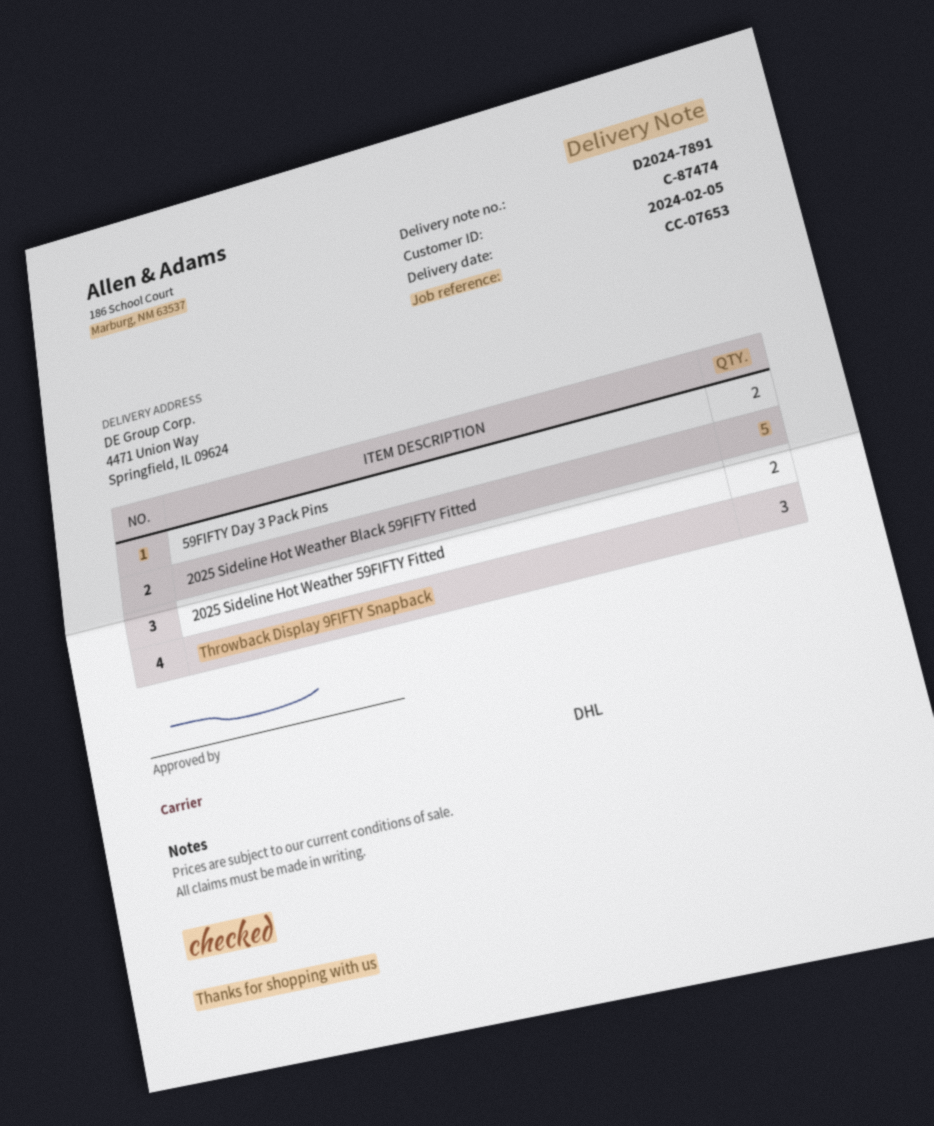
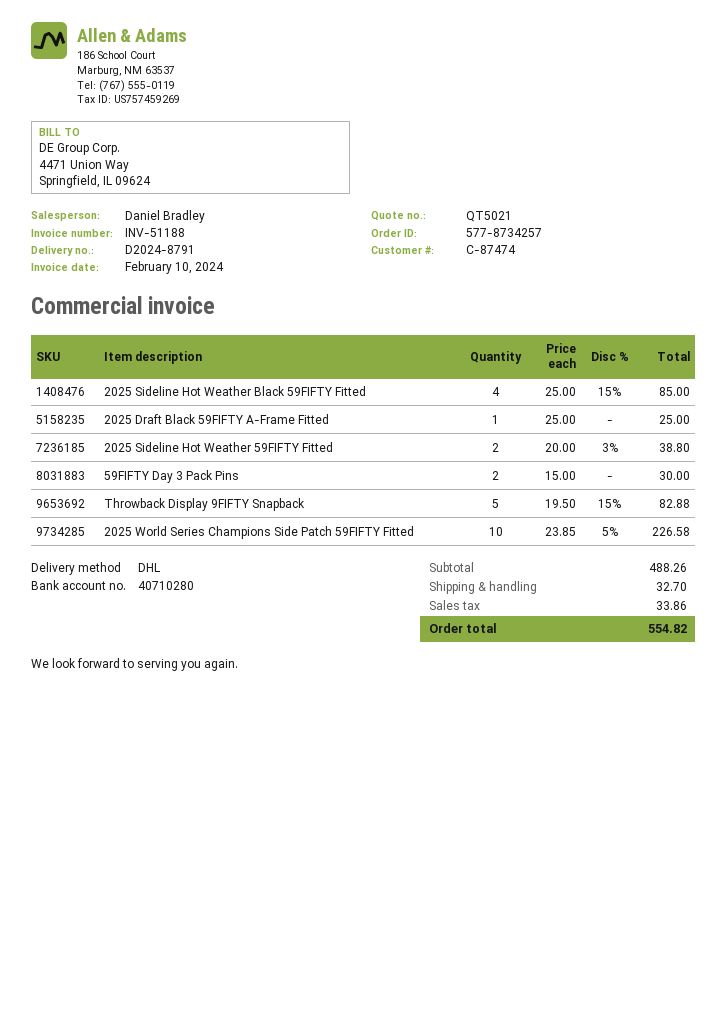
delivery note number: D2024-7891 -> D2024-8791
2025 Sideline Hot Weather Black 59FIFTY Fitted: 5 -> 4
Throwback Display 9FIFTY Snapback: 3 -> 5
2025 Draft Black 59FIFTY A-Frame Fitted: none -> 1
2025 World Series Champions Side Patch 59FIFTY Fitted: none -> 10

